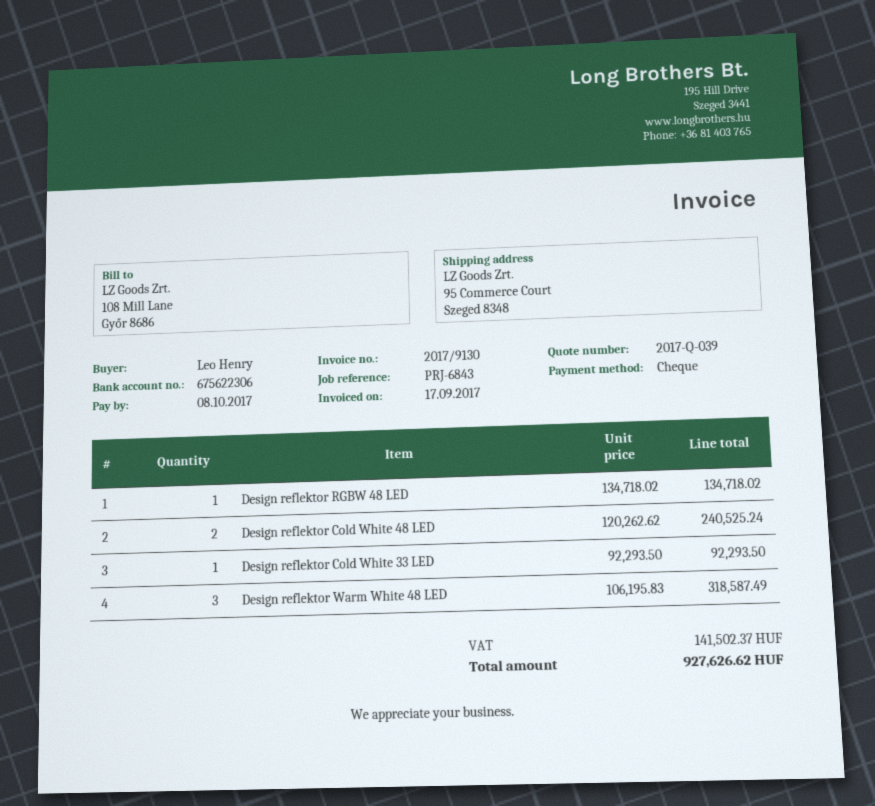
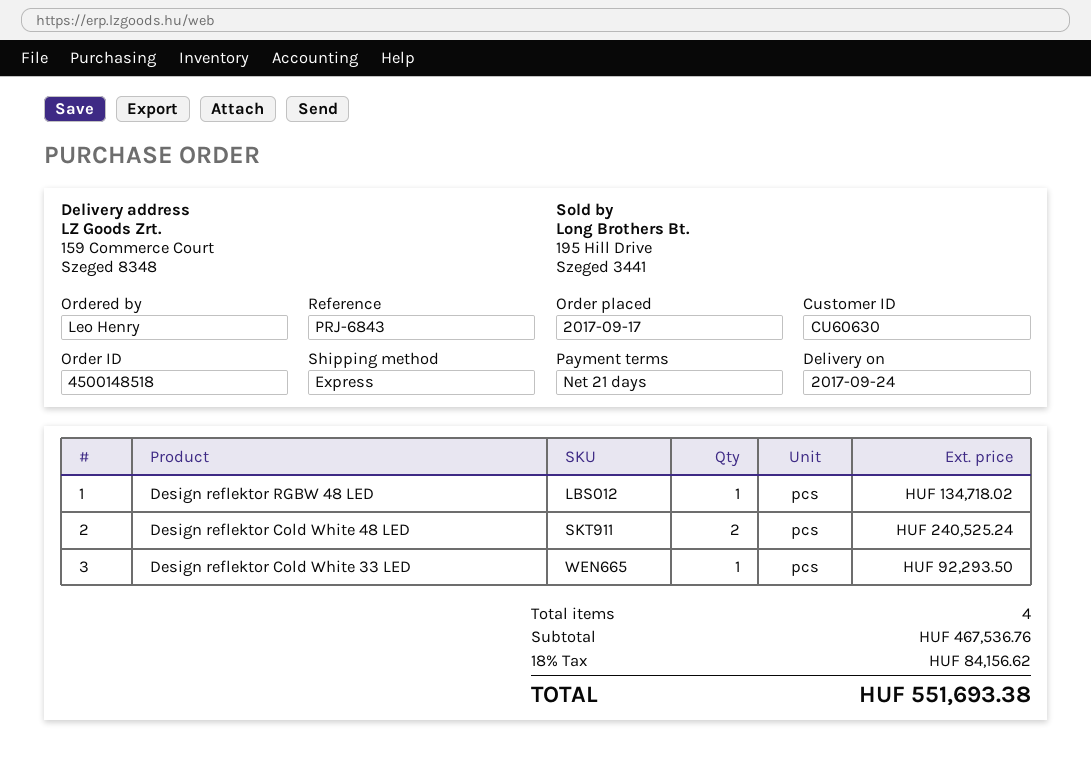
ship to: 95 Commerce Court, Szeged 8348 -> 159 Commerce Court, Szeged 8348
Design reflektor Warm White 48 LED: 3 for 318587.49 -> none
tax: 141502.37 -> 84156.62
total: 927626.62 -> 551693.38

